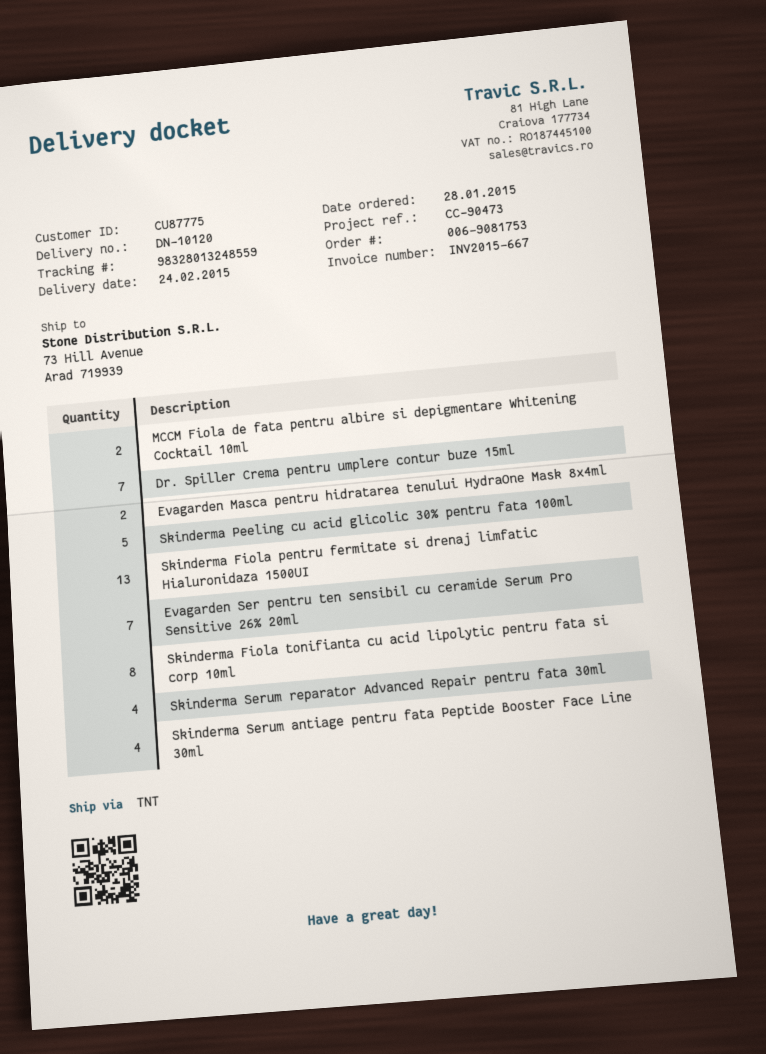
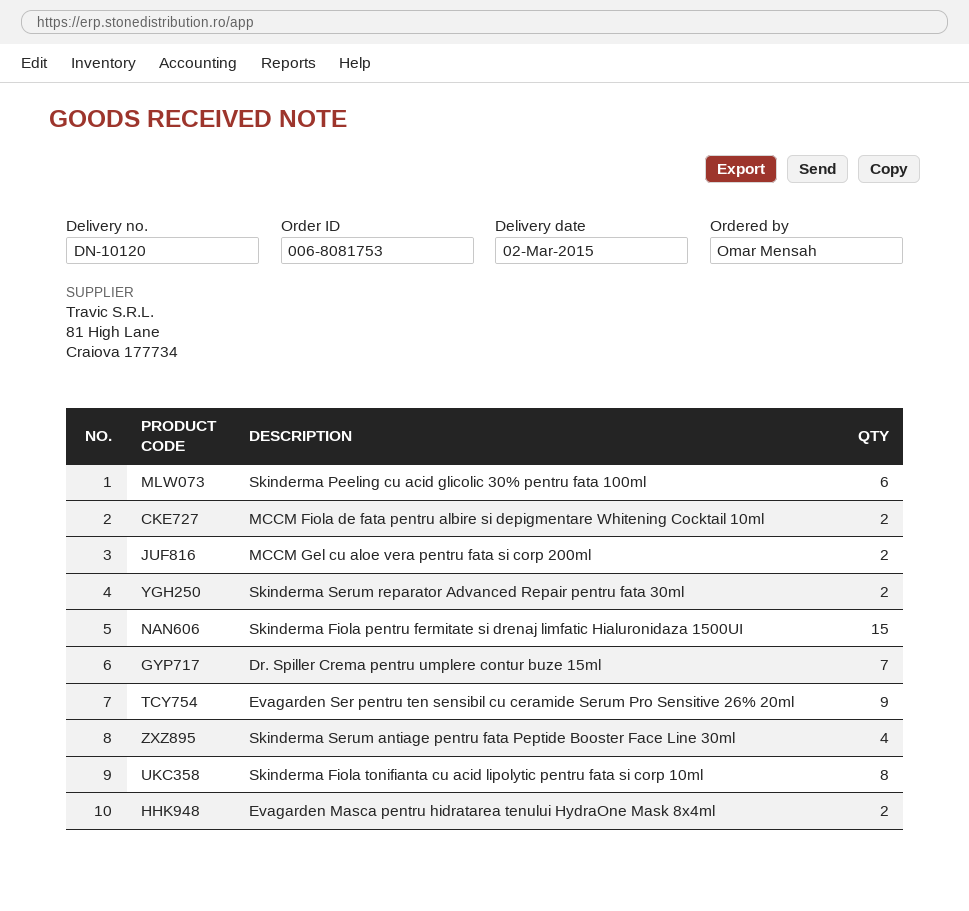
order number: 006-9081753 -> 006-8081753
delivery date: 2015-02-24 -> 2015-03-02
Skinderma Peeling cu acid glicolic 30% pentru fata 100ml: 5 -> 6
Skinderma Fiola pentru fermitate si drenaj limfatic Hialuronidaza 1500UI: 13 -> 15
Evagarden Ser pentru ten sensibil cu ceramide Serum Pro Sensitive 26% 20ml: 7 -> 9
Skinderma Serum reparator Advanced Repair pentru fata 30ml: 4 -> 2
MCCM Gel cu aloe vera pentru fata si corp 200ml: none -> 2

